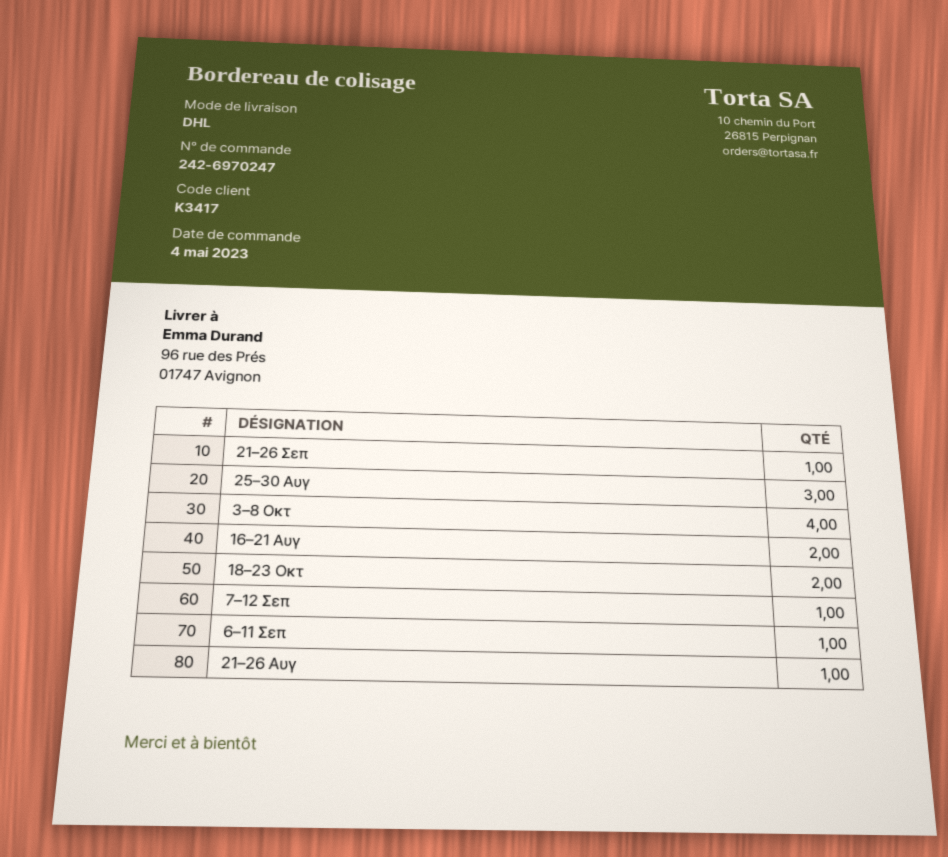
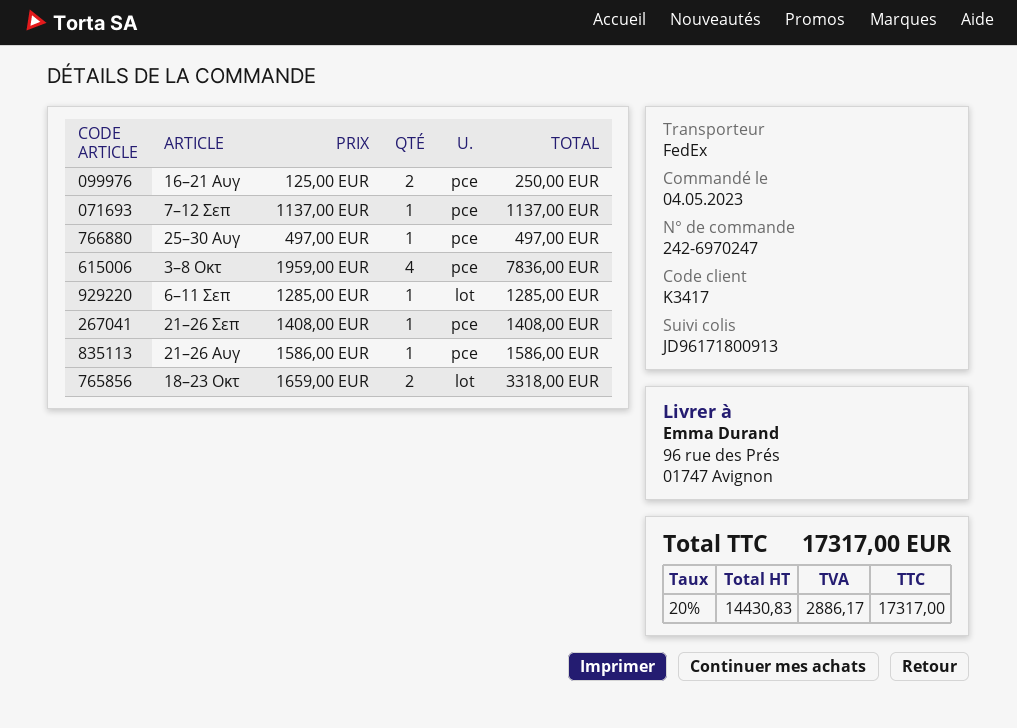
shipping method: DHL -> FedEx
25–30 Αυγ: 3 -> 1

